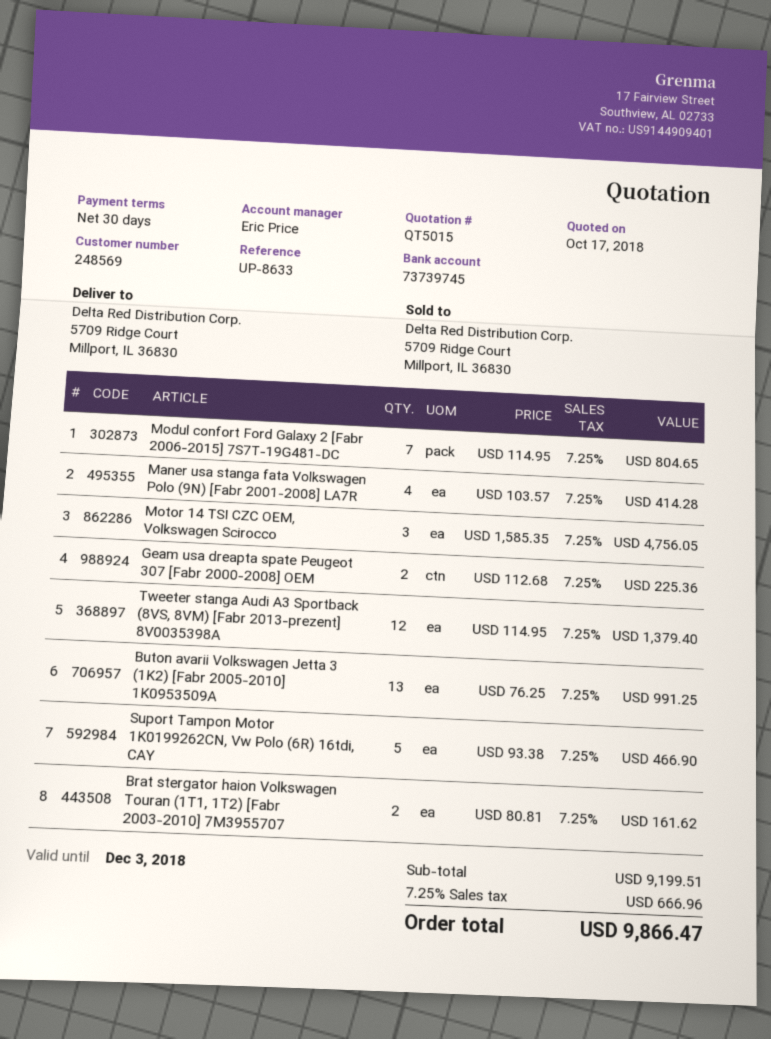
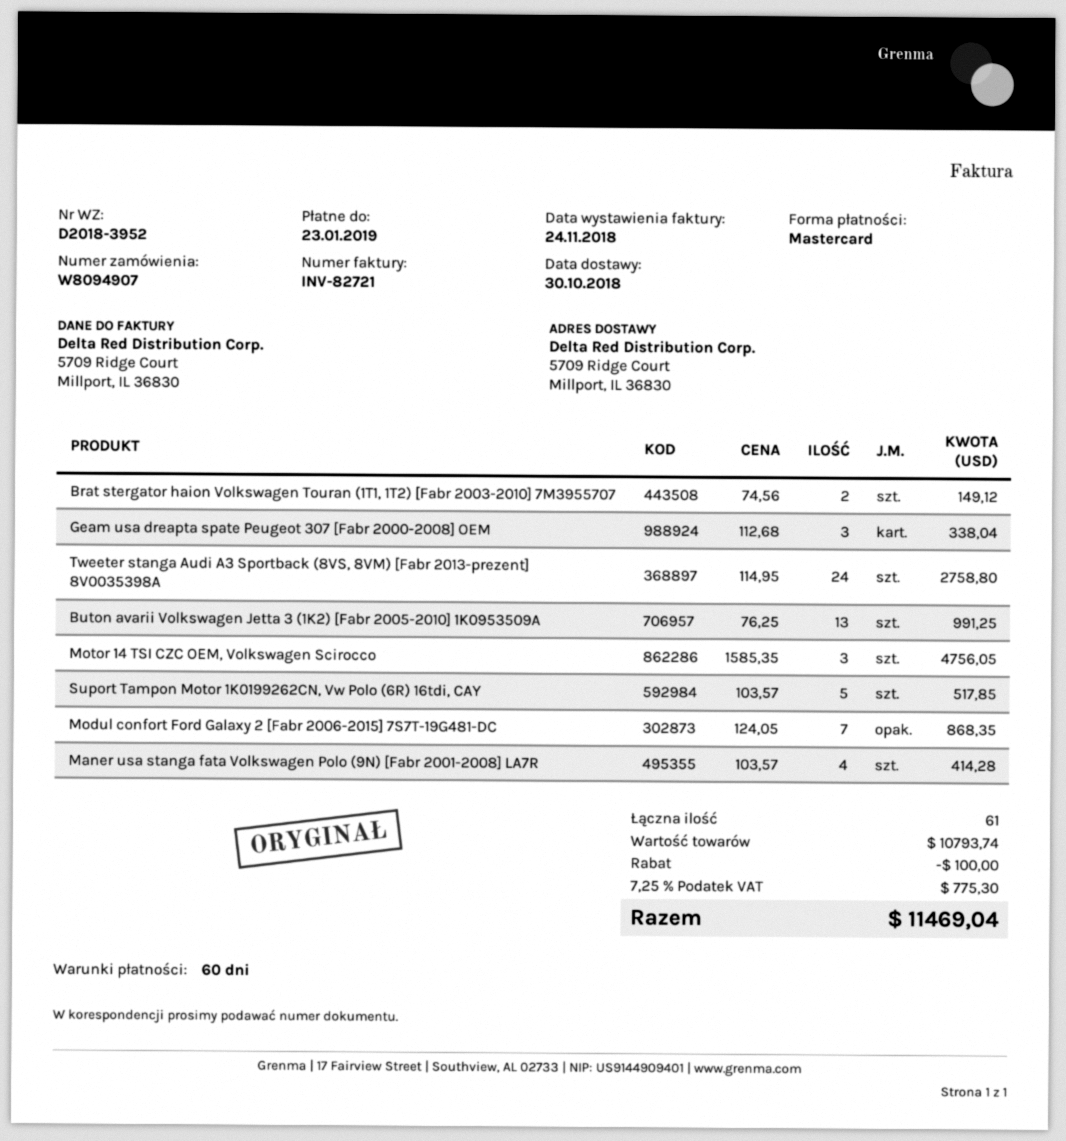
payment terms: 30 days -> 60 days
Modul confort Ford Galaxy 2 [Fabr 2006-2015] 7S7T-19G481-DC: 7 x 114.95 = 804.65 -> 7 x 124.05 = 868.35
Geam usa dreapta spate Peugeot 307 [Fabr 2000-2008] OEM: 2 x 112.68 = 225.36 -> 3 x 112.68 = 338.04
Tweeter stanga Audi A3 Sportback (8VS, 8VM) [Fabr 2013-prezent] 8V0035398A: 12 x 114.95 = 1379.40 -> 24 x 114.95 = 2758.80
Suport Tampon Motor 1K0199262CN, Vw Polo (6R) 16tdi, CAY: 5 x 93.38 = 466.90 -> 5 x 103.57 = 517.85
Brat stergator haion Volkswagen Touran (1T1, 1T2) [Fabr 2003-2010] 7M3955707: 2 x 80.81 = 161.62 -> 2 x 74.56 = 149.12
subtotal: 9199.51 -> 10793.74
discount: none -> 100.00
tax: 7.25% = 666.96 -> 7.25% = 775.30
total: 9866.47 -> 11469.04

